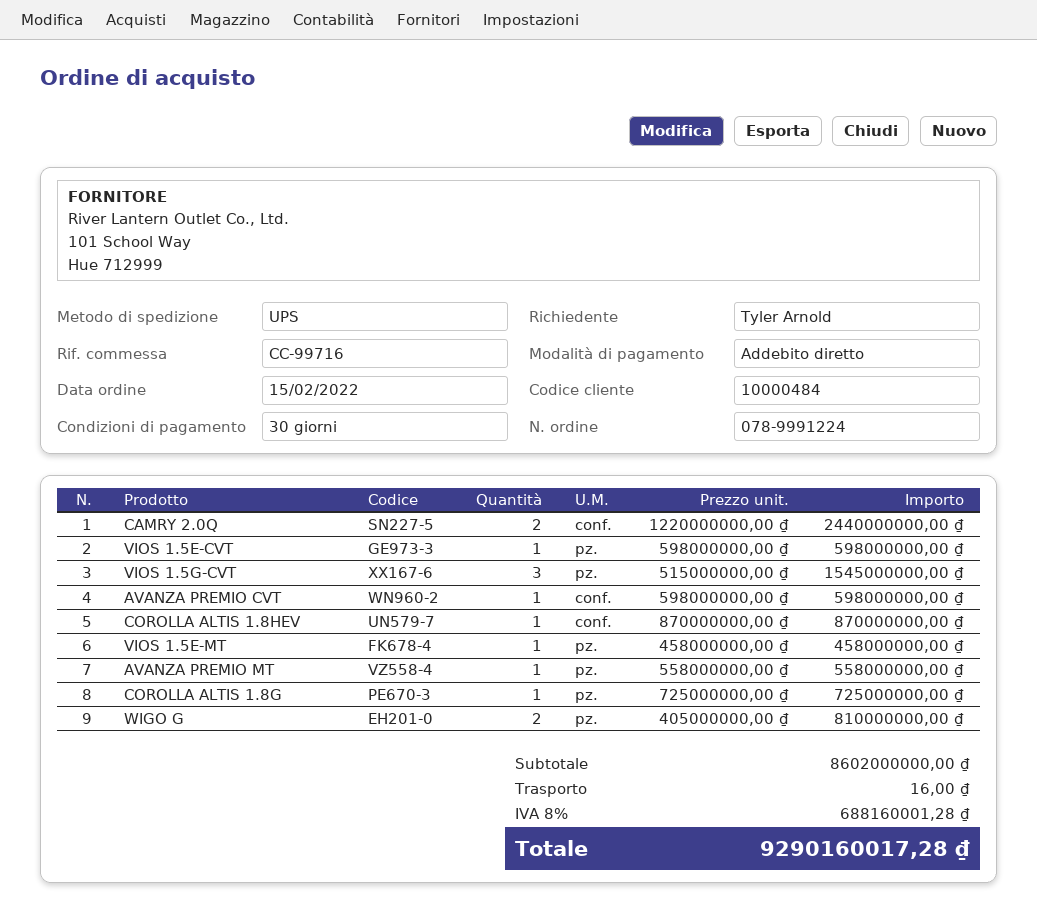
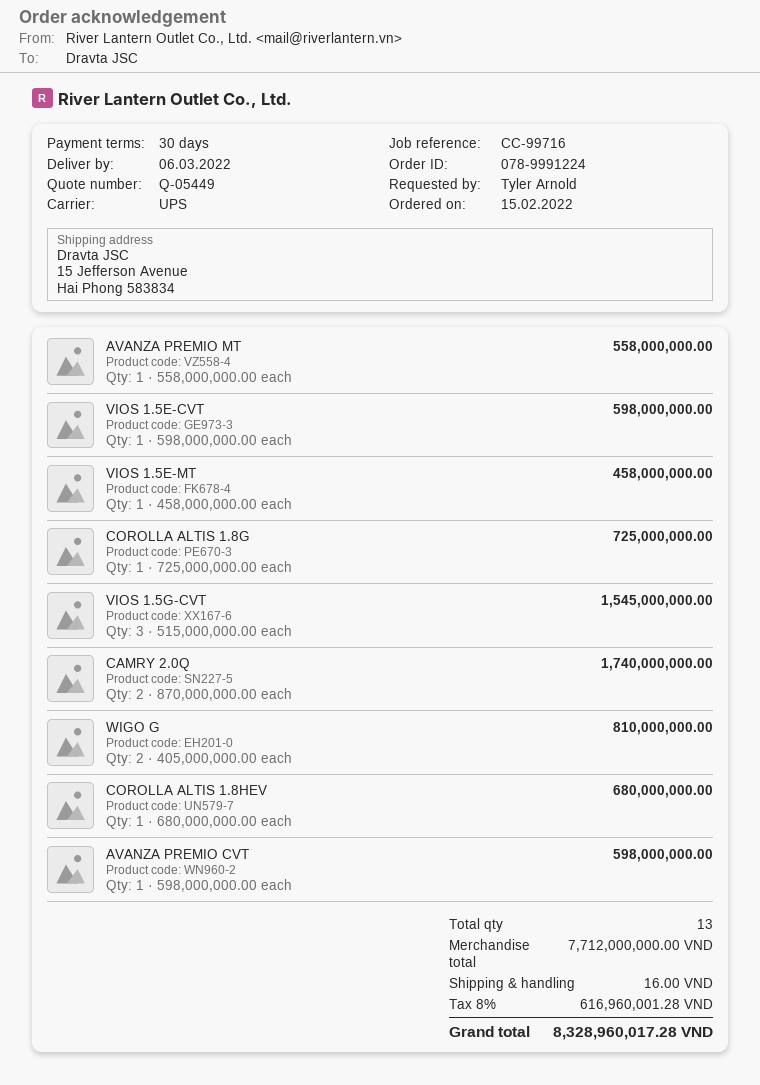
CAMRY 2.0Q: 2 x 1220000000.00 = 2440000000.00 -> 2 x 870000000.00 = 1740000000.00
COROLLA ALTIS 1.8HEV: 1 x 870000000.00 = 870000000.00 -> 1 x 680000000.00 = 680000000.00
subtotal: 8602000000.00 -> 7712000000.00
tax: 8% = 688160001.28 -> 8% = 616960001.28
total: 9290160017.28 -> 8328960017.28

